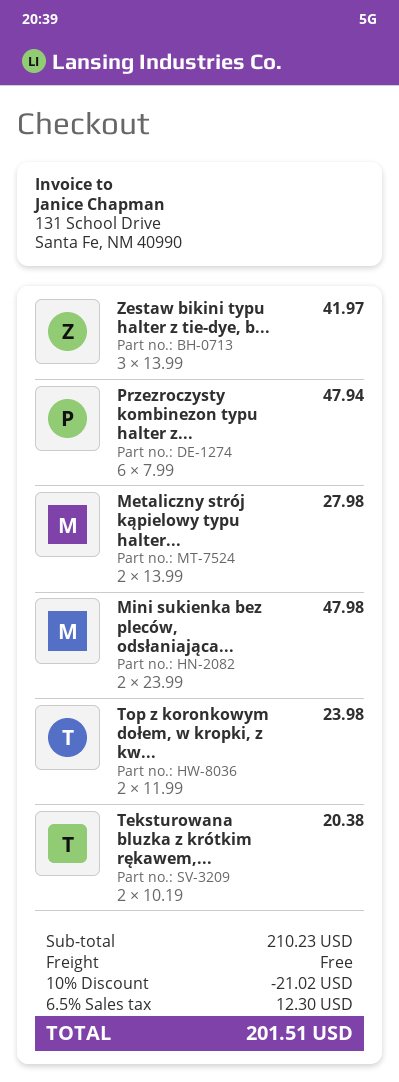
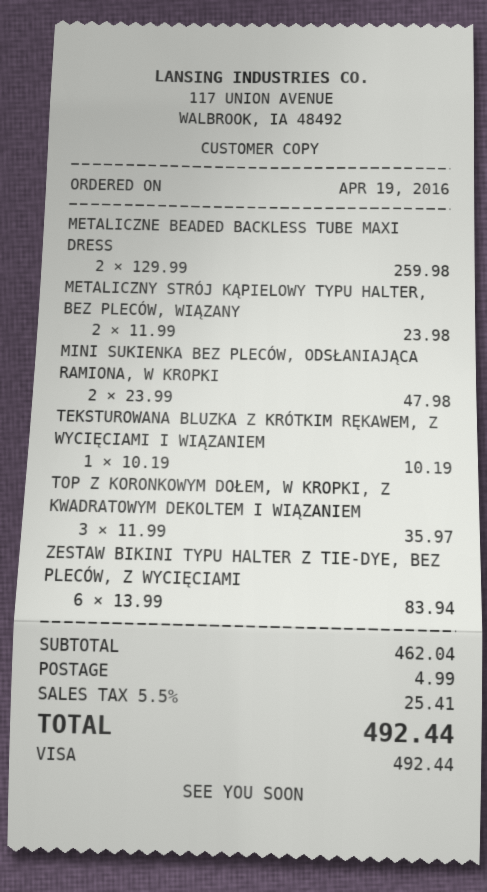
Zestaw bikini typu halter z tie-dye, b...: 3 x 13.99 = 41.97 -> 6 x 13.99 = 83.94
Przezroczysty kombinezon typu halter z...: 6 x 7.99 = 47.94 -> none
Metaliczny strój kąpielowy typu halter...: 2 x 13.99 = 27.98 -> 2 x 11.99 = 23.98
Top z koronkowym dołem, w kropki, z kw...: 2 x 11.99 = 23.98 -> 3 x 11.99 = 35.97
Teksturowana bluzka z krótkim rękawem,...: 2 x 10.19 = 20.38 -> 1 x 10.19 = 10.19
METALICZNE BEADED BACKLESS TUBE MAXI DRESS: none -> 2 x 129.99 = 259.98
subtotal: 210.23 -> 462.04
discount: 10% = 21.02 -> none
shipping: 0.00 -> 4.99
tax: 6.5% = 12.30 -> 5.5% = 25.41
total: 201.51 -> 492.44

